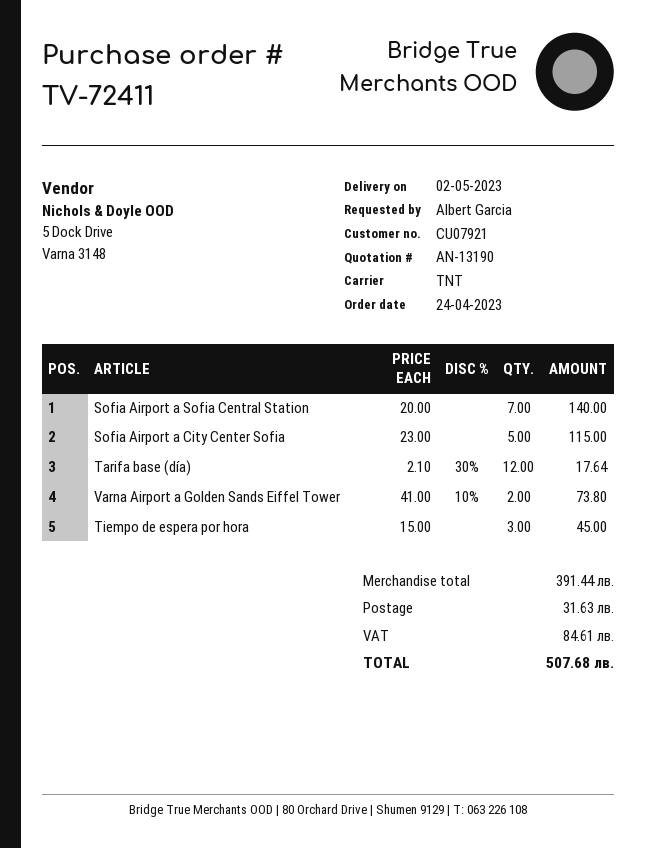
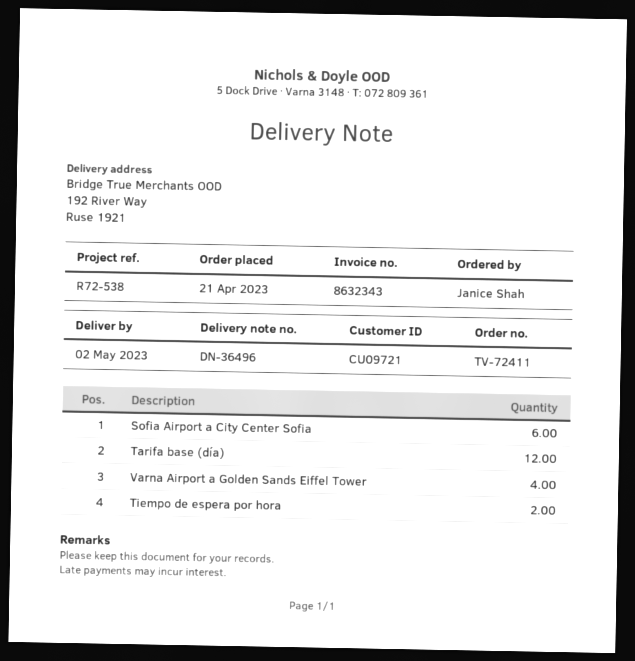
order date: 2023-04-24 -> 2023-04-21
customer number: CU07921 -> CU09721
ordered by: Albert Garcia -> Janice Shah
Sofia Airport a Sofia Central Station: 7 -> none
Sofia Airport a City Center Sofia: 5 -> 6
Varna Airport a Golden Sands Eiffel Tower: 2 -> 4
Tiempo de espera por hora: 3 -> 2

